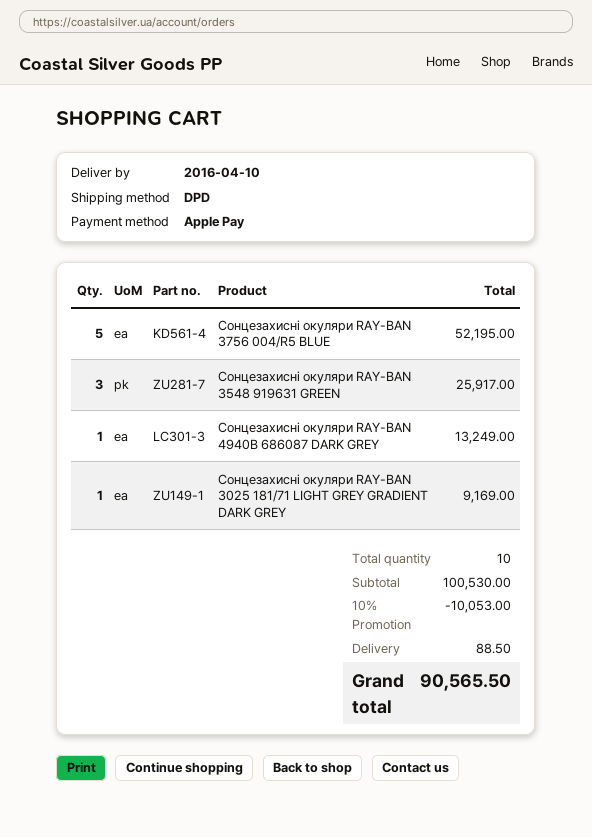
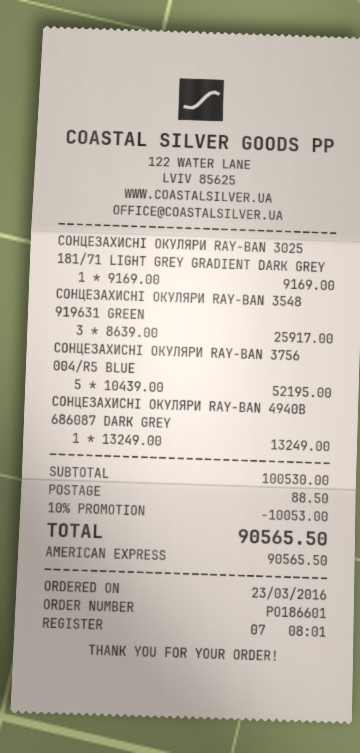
payment method: Apple Pay -> American Express

